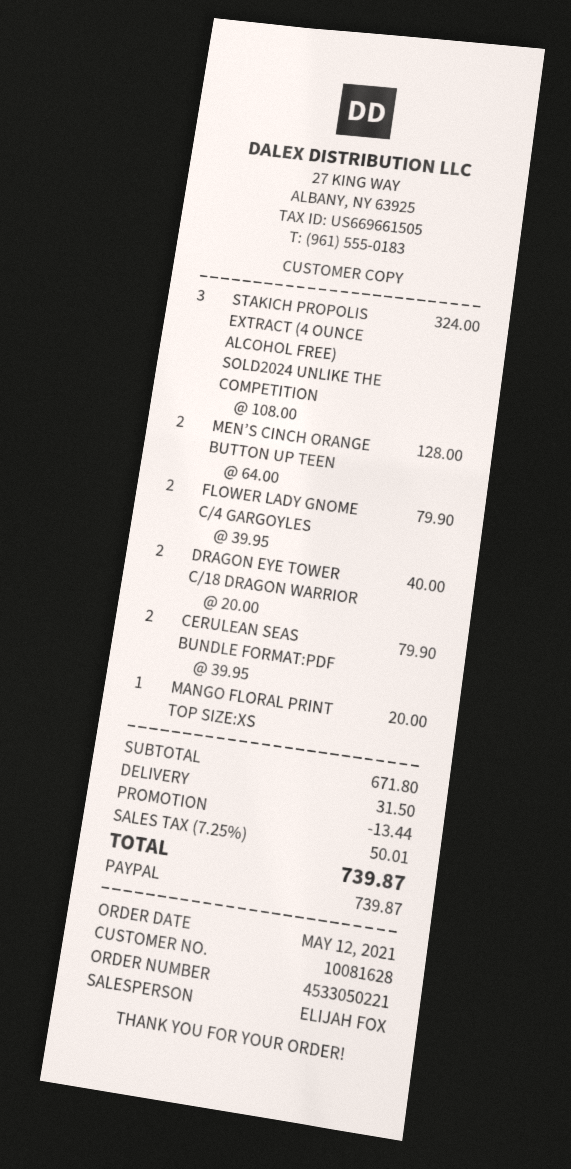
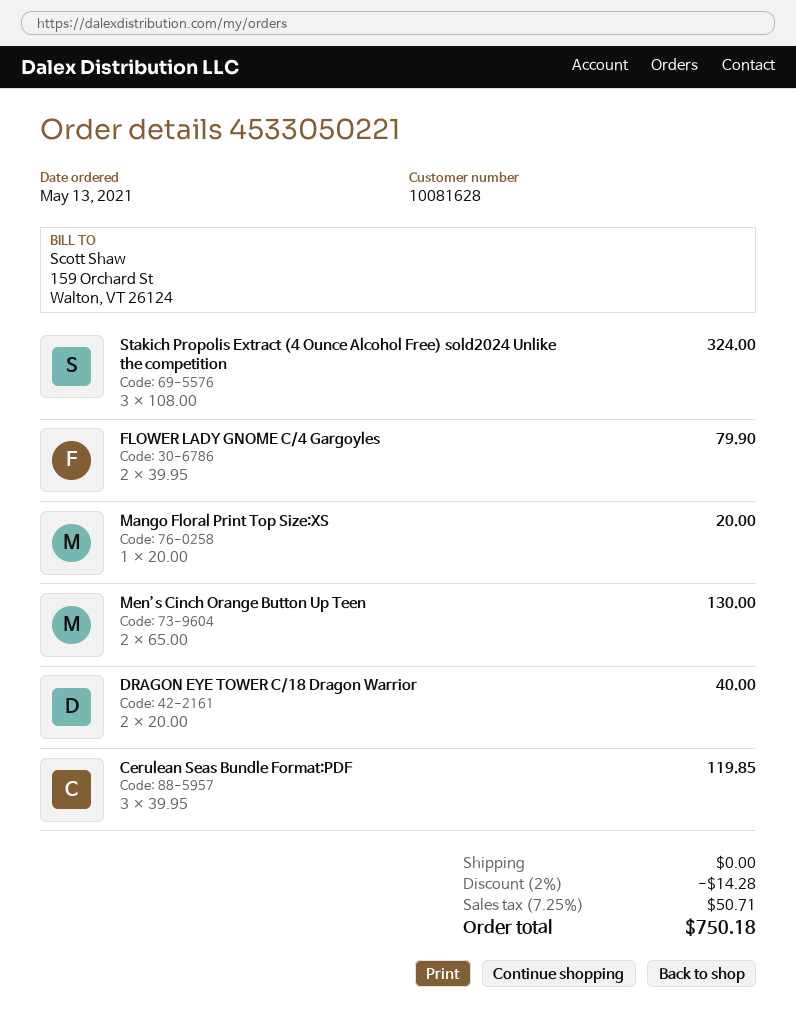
order date: 2021-05-12 -> 2021-05-13
MEN’S CINCH ORANGE BUTTON UP TEEN: 2 x 64.00 = 128.00 -> 2 x 65.00 = 130.00
CERULEAN SEAS BUNDLE FORMAT:PDF: 2 x 39.95 = 79.90 -> 3 x 39.95 = 119.85
discount: 13.44 -> 14.28
shipping: 31.50 -> 0.00
tax: 7.25% = 50.01 -> 7.25% = 50.71
total: 739.87 -> 750.18

